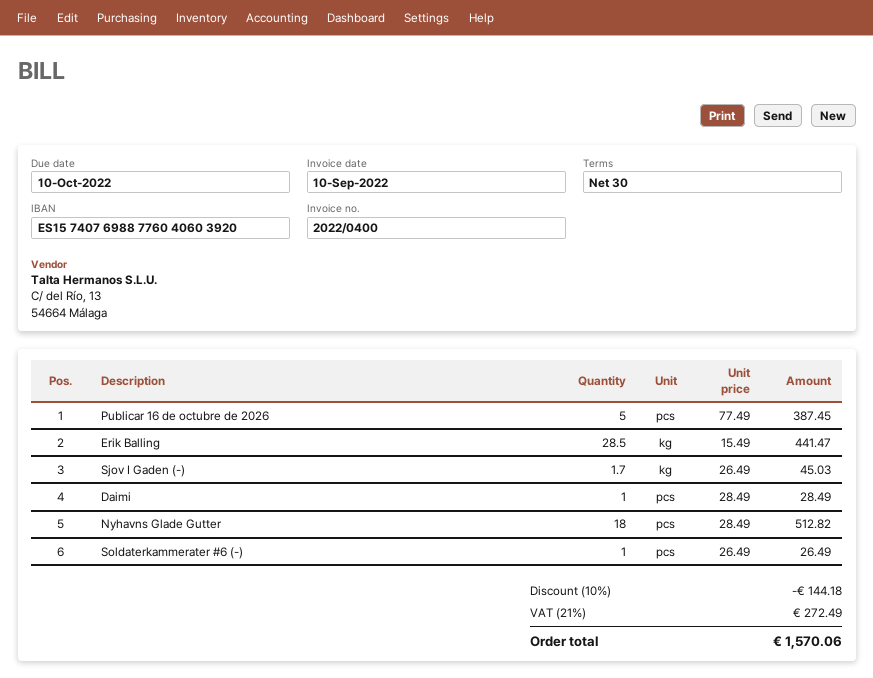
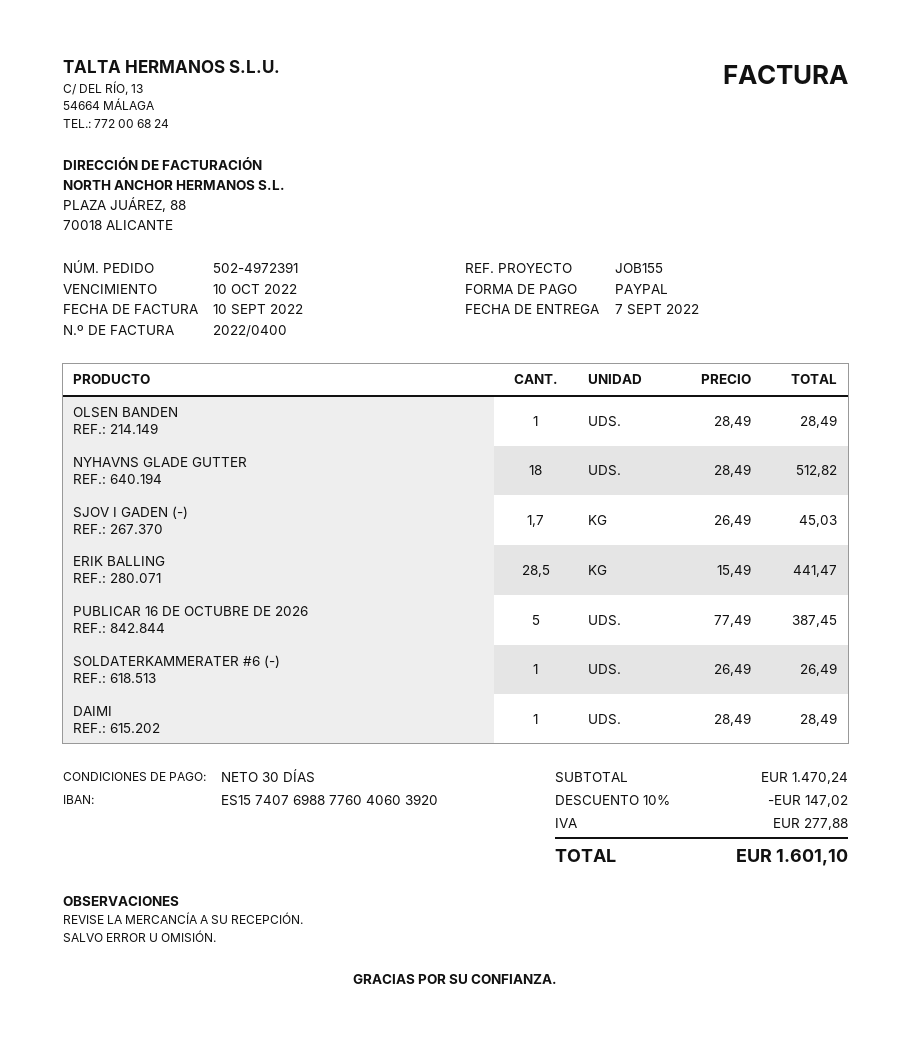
OLSEN BANDEN: none -> 1 x 28.49 = 28.49
discount: 10% = 144.18 -> 10% = 147.02
tax: 272.49 -> 277.88
total: 1570.06 -> 1601.10

